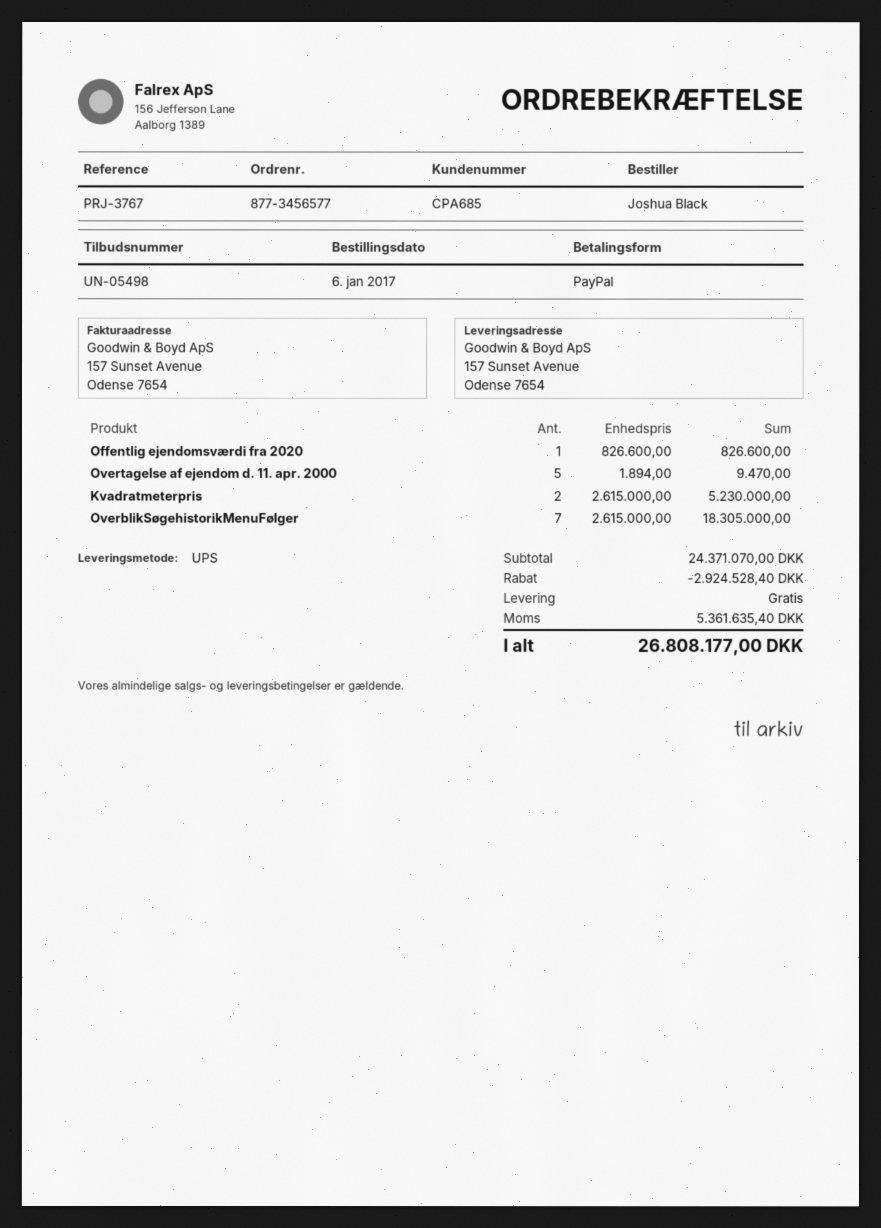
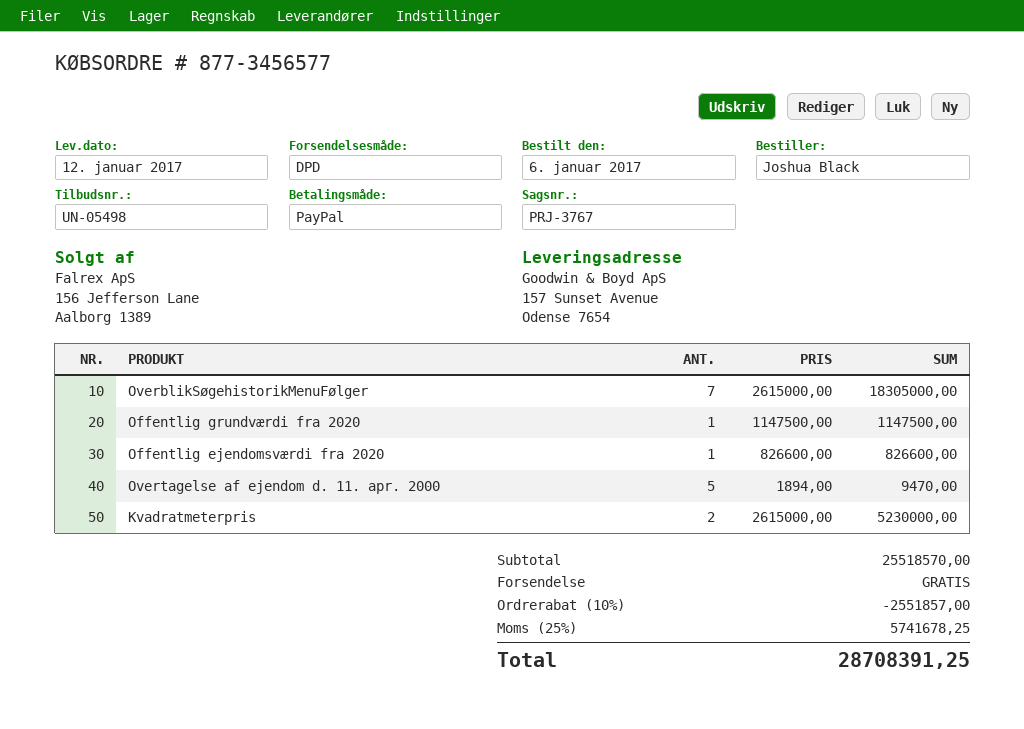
shipping method: UPS -> DPD
Offentlig grundværdi fra 2020: none -> 1 x 1147500.00 = 1147500.00
subtotal: 24371070.00 -> 25518570.00
discount: 2924528.40 -> 2551857.00
tax: 5361635.40 -> 5741678.25
total: 26808177.00 -> 28708391.25

